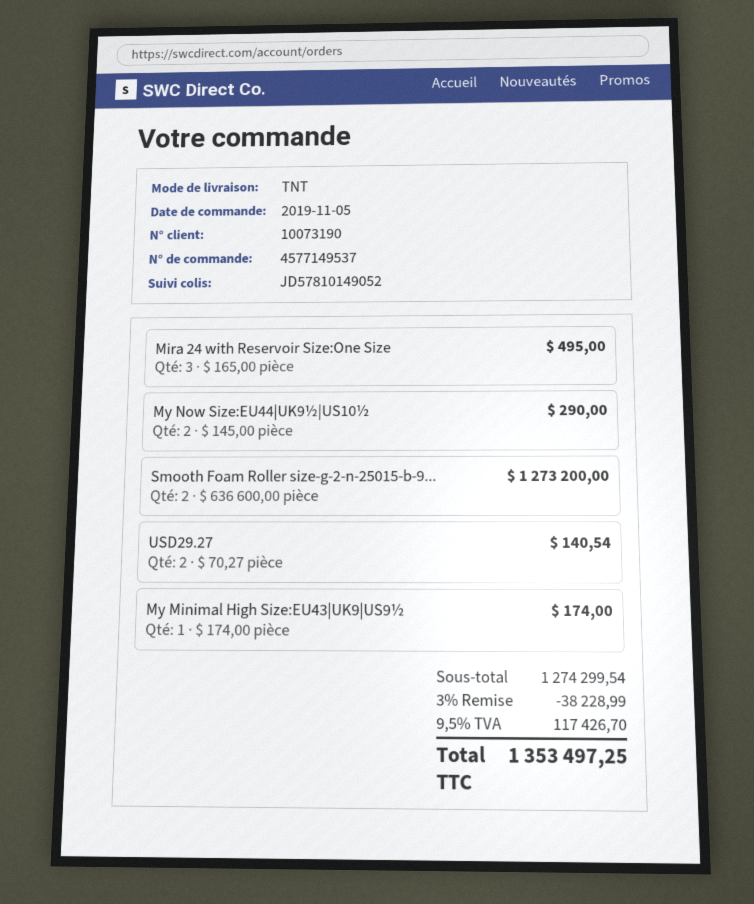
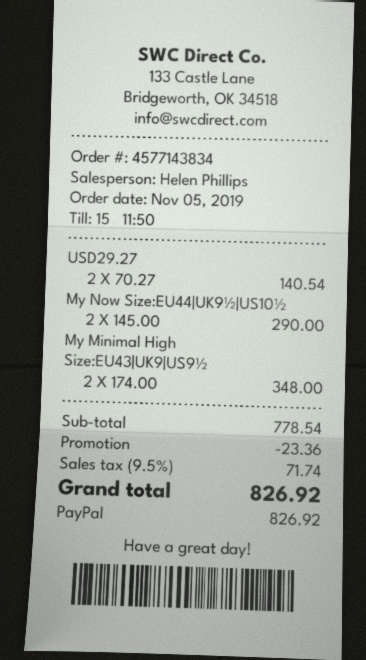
order number: 4577149537 -> 4577143834
Mira 24 with Reservoir Size:One Size: 3 x 165.00 = 495.00 -> none
Smooth Foam Roller size-g-2-n-25015-b-9...: 2 x 636600.00 = 1273200.00 -> none
My Minimal High Size:EU43|UK9|US9½: 1 x 174.00 = 174.00 -> 2 x 174.00 = 348.00
subtotal: 1274299.54 -> 778.54
discount: 38228.99 -> 23.36
tax: 9.5% = 117426.70 -> 9.5% = 71.74
total: 1353497.25 -> 826.92

